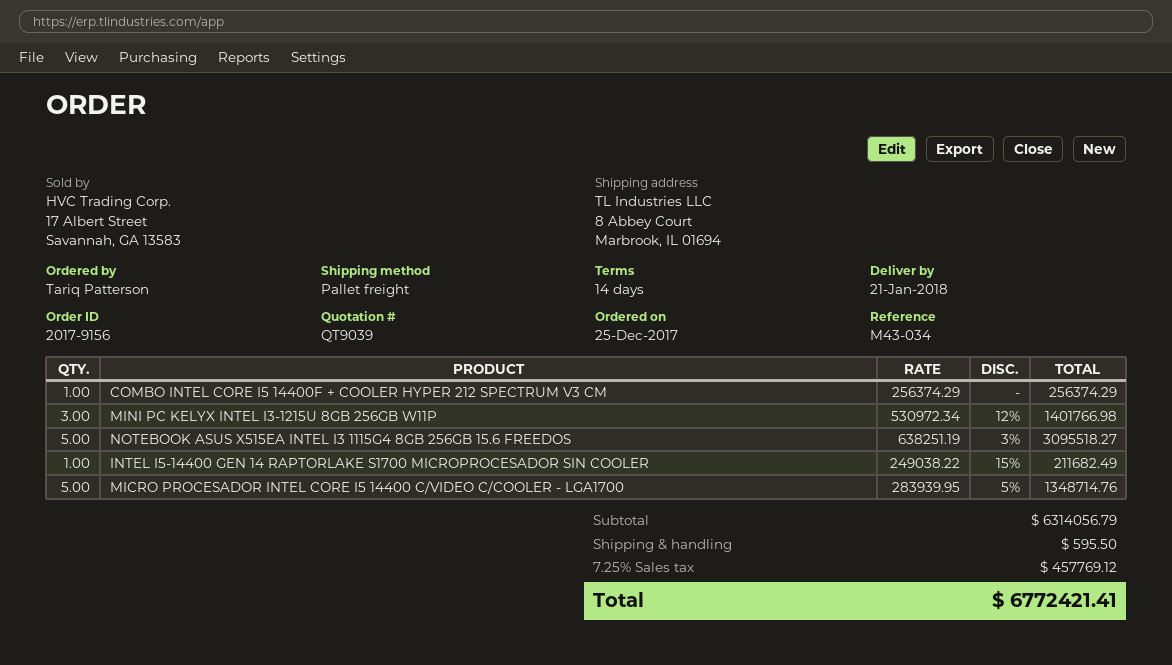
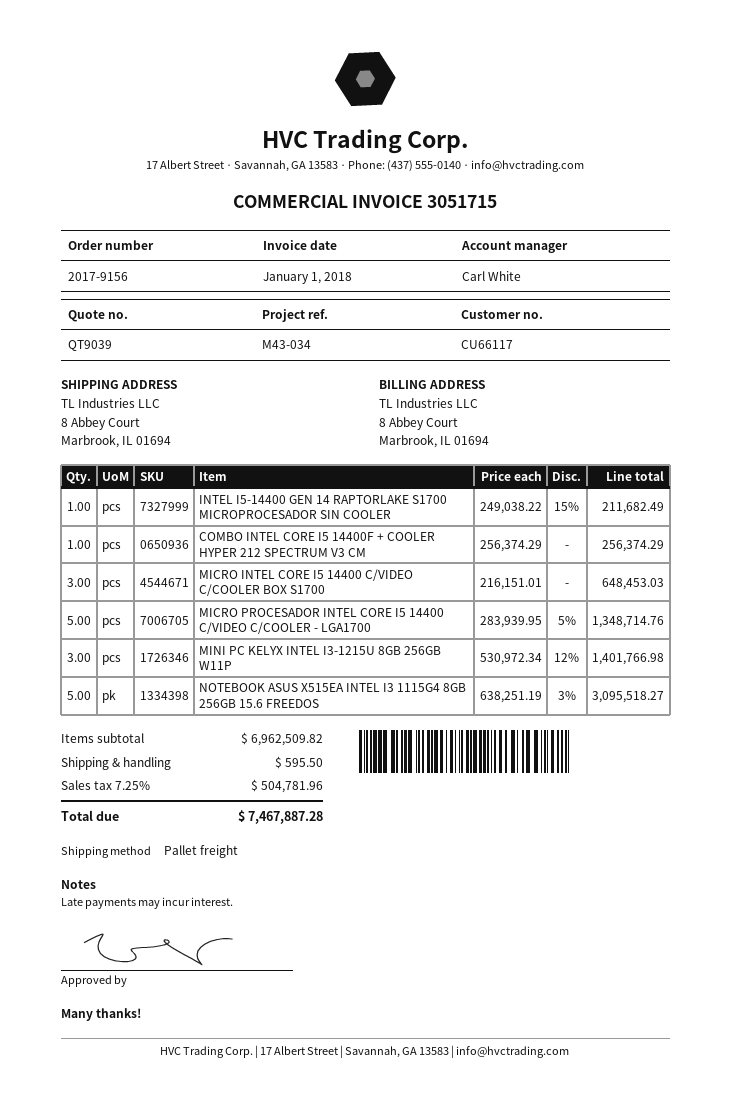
MICRO INTEL CORE I5 14400 C/VIDEO C/COOLER BOX S1700: none -> 3 x 216151.01 = 648453.03
subtotal: 6314056.79 -> 6962509.82
tax: 7.25% = 457769.12 -> 7.25% = 504781.96
total: 6772421.41 -> 7467887.28

